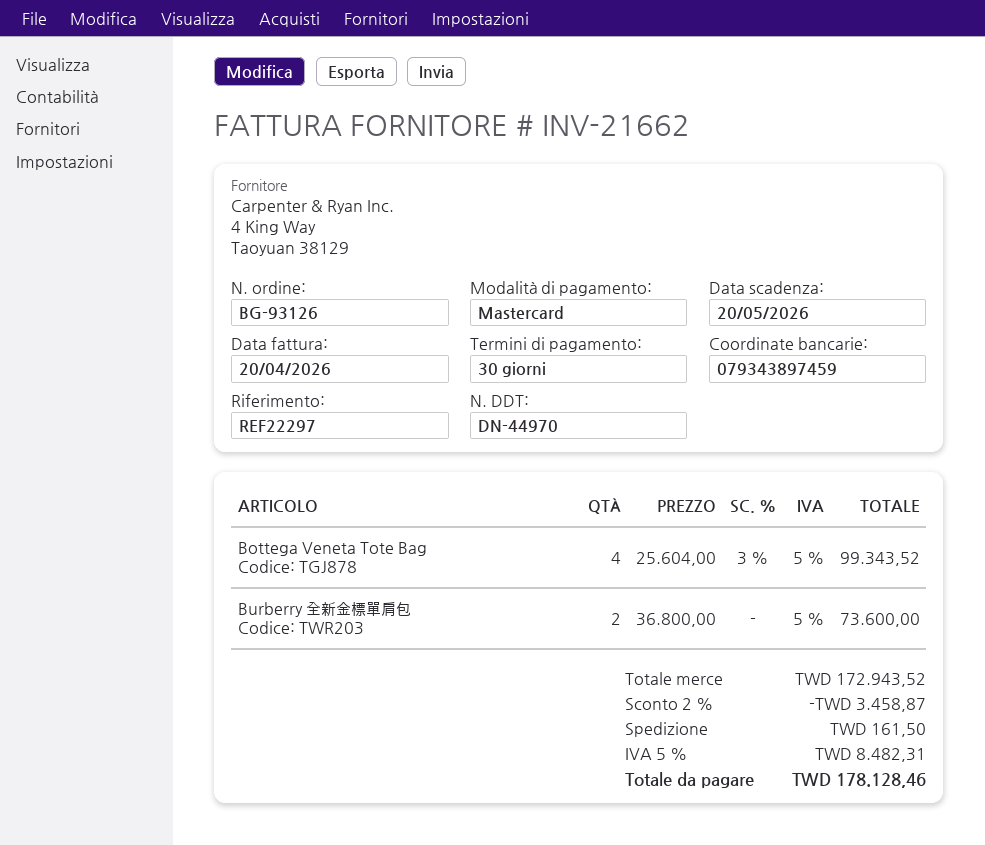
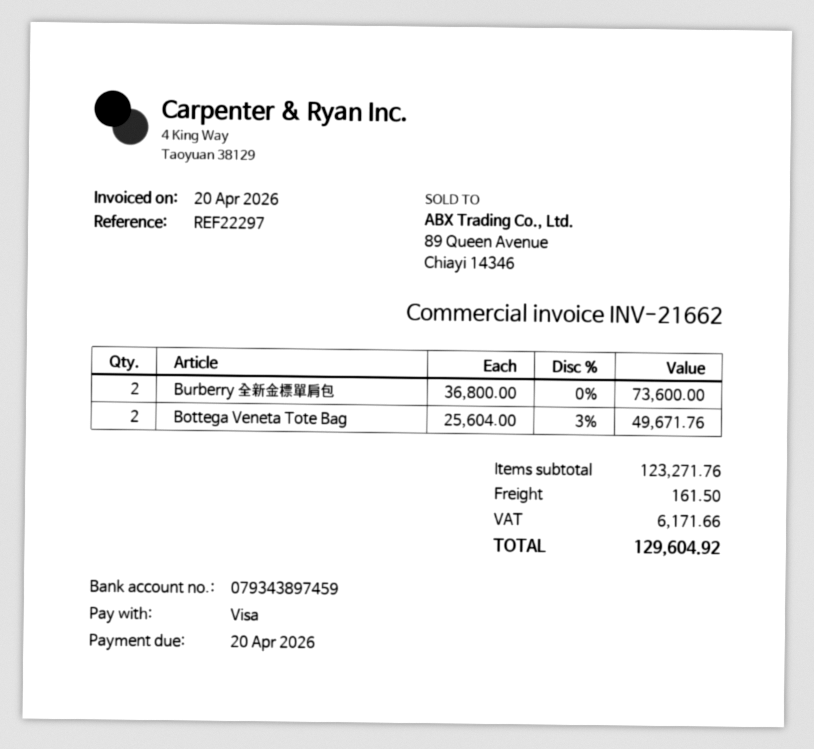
due date: 2026-05-20 -> 2026-04-20
payment method: Mastercard -> Visa
Bottega Veneta Tote Bag: 4 x 25604.00 - 3% = 99343.52 -> 2 x 25604.00 - 3% = 49671.76
subtotal: 172943.52 -> 123271.76
discount: 2% = 3458.87 -> none
tax: 8482.31 -> 6171.66
total: 178128.46 -> 129604.92

